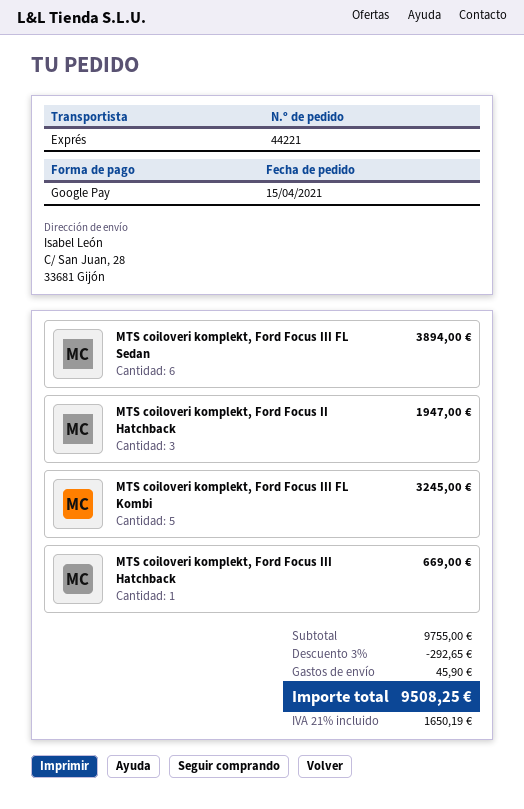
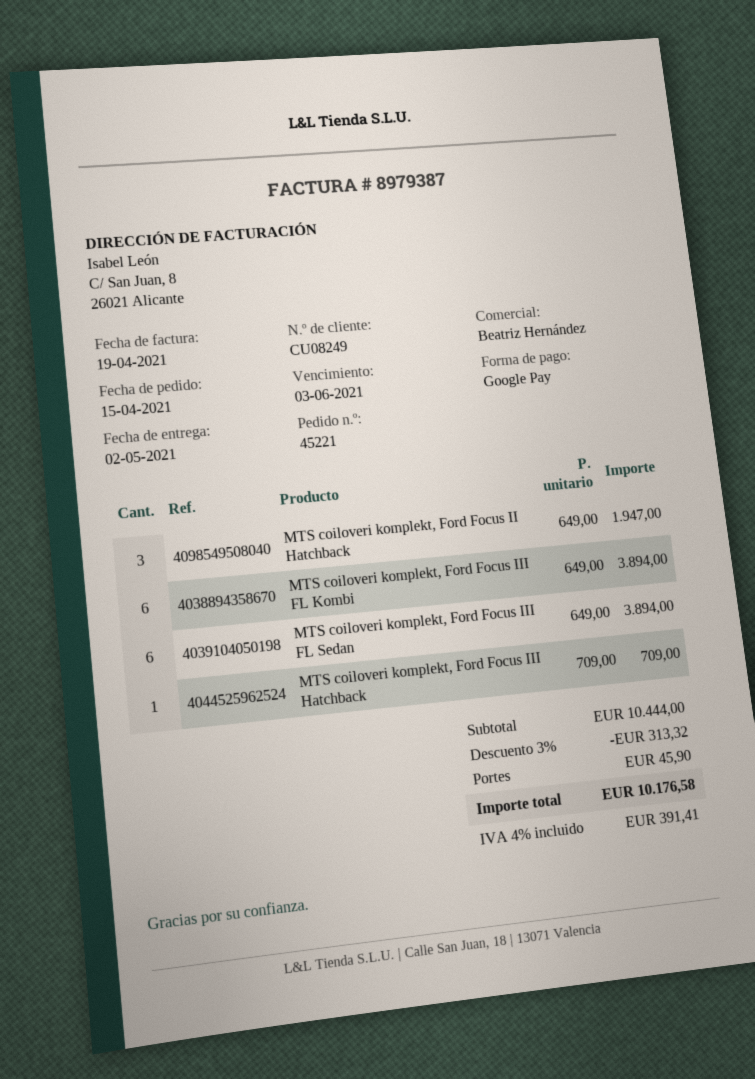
order number: 44221 -> 45221
MTS coiloveri komplekt, Ford Focus III FL Kombi: 5 for 3245.00 -> 6 for 3894.00
MTS coiloveri komplekt, Ford Focus III Hatchback: 1 for 669.00 -> 1 for 709.00
subtotal: 9755.00 -> 10444.00
discount: 3% = 292.65 -> 3% = 313.32
tax: 21% = 1650.19 -> 4% = 391.41
total: 9508.25 -> 10176.58

